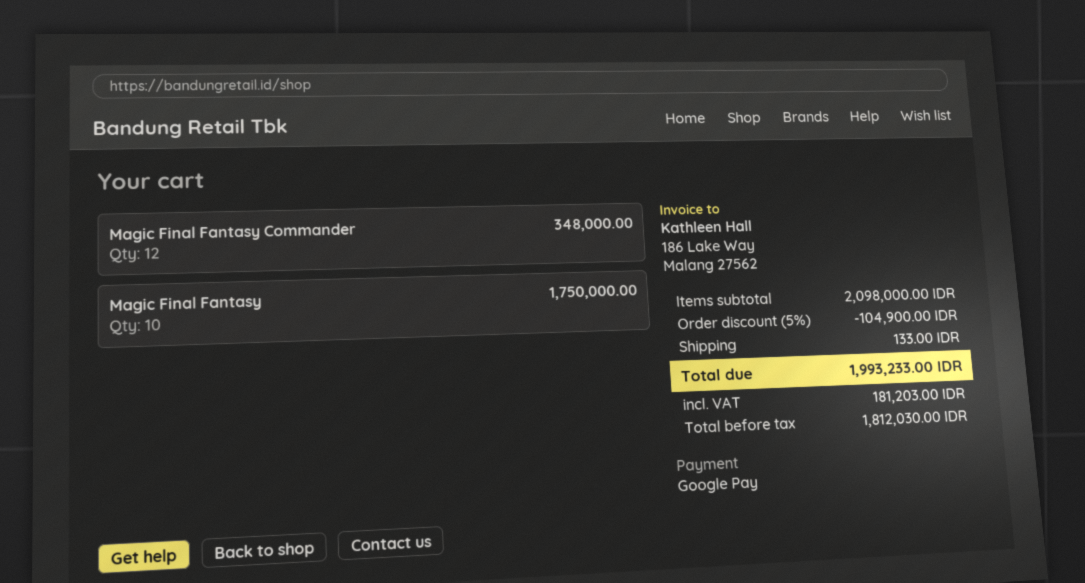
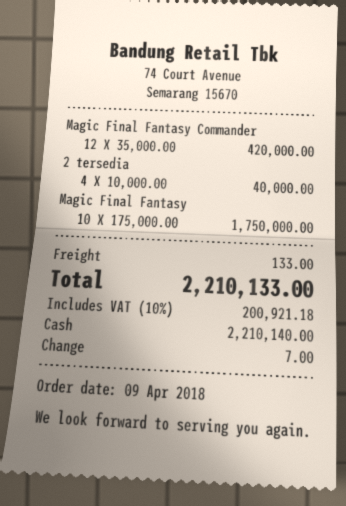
payment method: Google Pay -> cash
Magic Final Fantasy Commander: 12 for 348000.00 -> 12 for 420000.00
2 tersedia: none -> 4 for 40000.00
discount: 5% = 104900.00 -> none
tax: 181203.00 -> 200921.18
total: 1993233.00 -> 2210133.00

